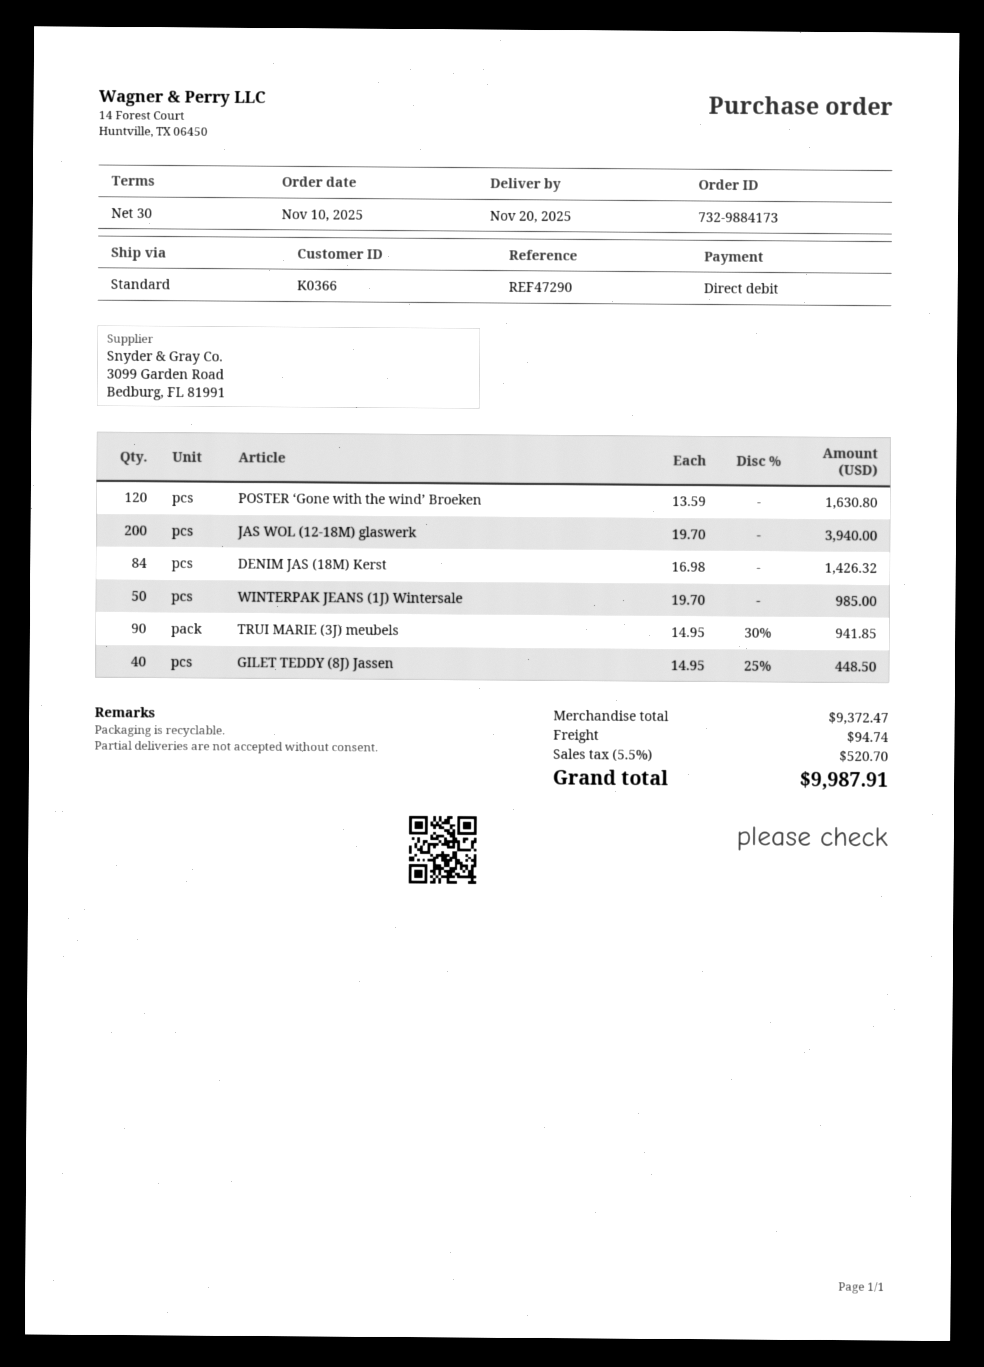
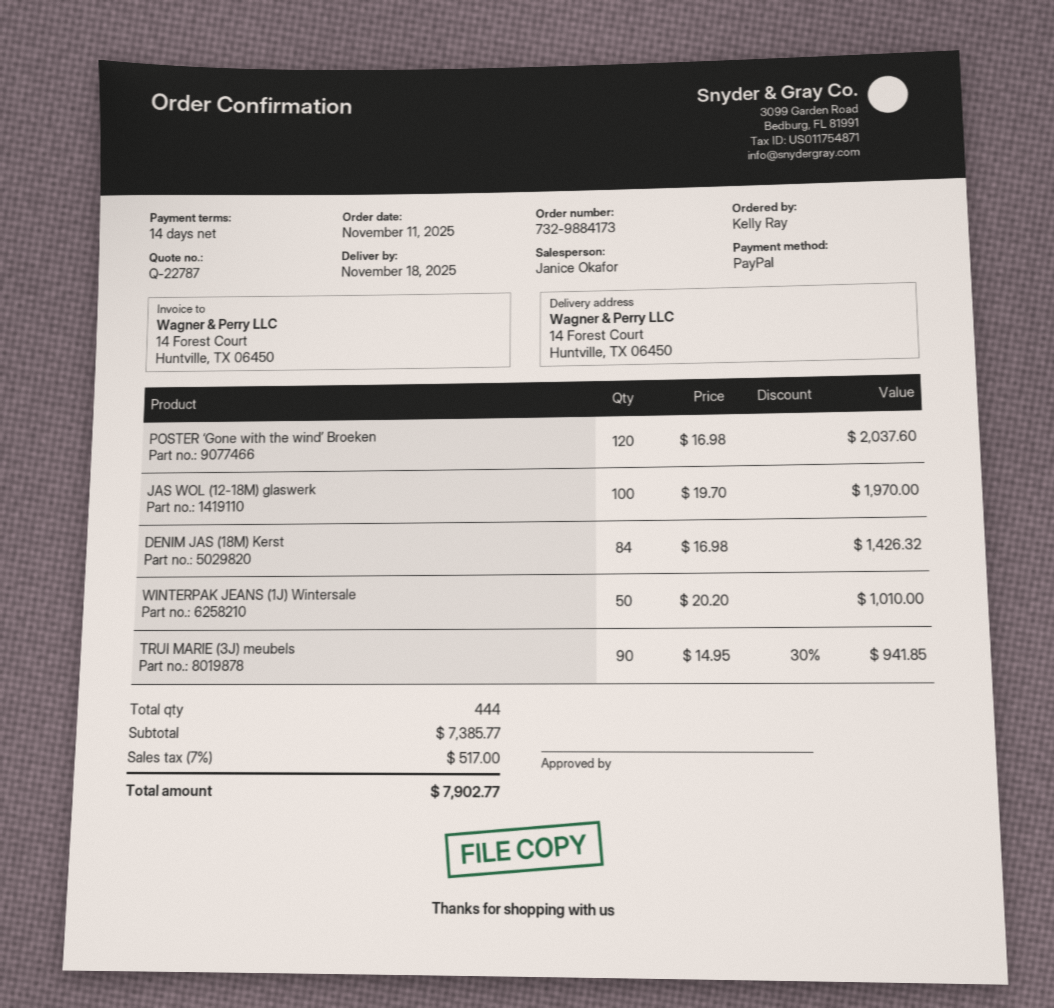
order date: 2025-11-10 -> 2025-11-11
delivery date: 2025-11-20 -> 2025-11-18
payment terms: 30 days -> 14 days
payment method: direct debit -> PayPal
POSTER ‘Gone with the wind’ Broeken: 120 x 13.59 = 1630.80 -> 120 x 16.98 = 2037.60
JAS WOL (12-18M) glaswerk: 200 x 19.70 = 3940.00 -> 100 x 19.70 = 1970.00
WINTERPAK JEANS (1J) Wintersale: 50 x 19.70 = 985.00 -> 50 x 20.20 = 1010.00
GILET TEDDY (8J) Jassen: 40 x 14.95 - 25% = 448.50 -> none
subtotal: 9372.47 -> 7385.77
shipping: 94.74 -> none
tax: 5.5% = 520.70 -> 7% = 517.00
total: 9987.91 -> 7902.77

